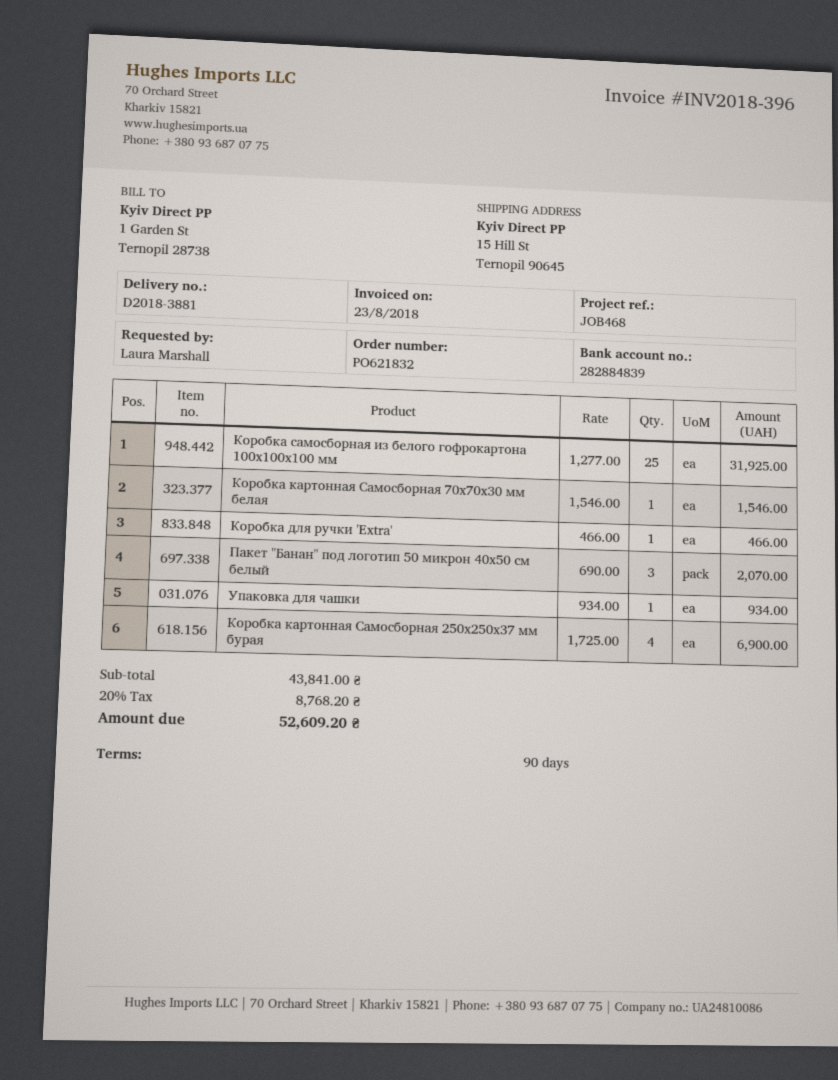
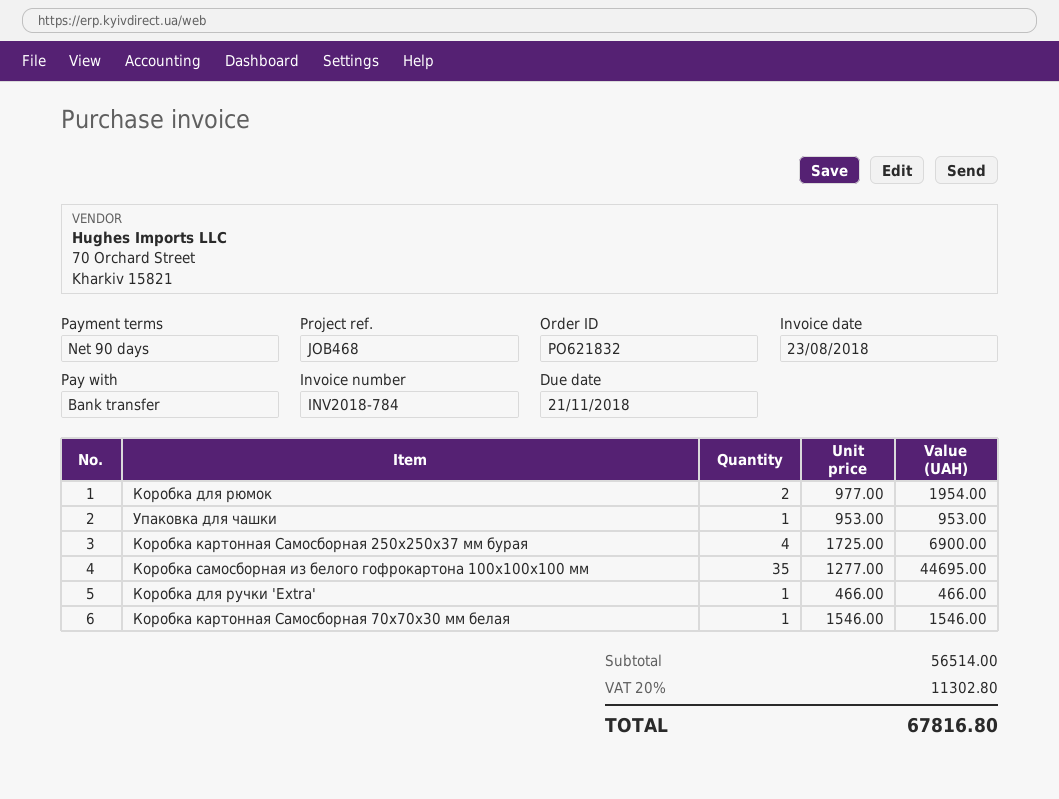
invoice number: INV2018-396 -> INV2018-784
Коробка самосборная из белого гофрокартона 100х100х100 мм: 25 x 1277.00 = 31925.00 -> 35 x 1277.00 = 44695.00
Пакет "Банан" под логотип 50 микрон 40х50 см белый: 3 x 690.00 = 2070.00 -> none
Упаковка для чашки: 1 x 934.00 = 934.00 -> 1 x 953.00 = 953.00
Коробка для рюмок: none -> 2 x 977.00 = 1954.00
subtotal: 43841.00 -> 56514.00
tax: 20% = 8768.20 -> 20% = 11302.80
total: 52609.20 -> 67816.80

